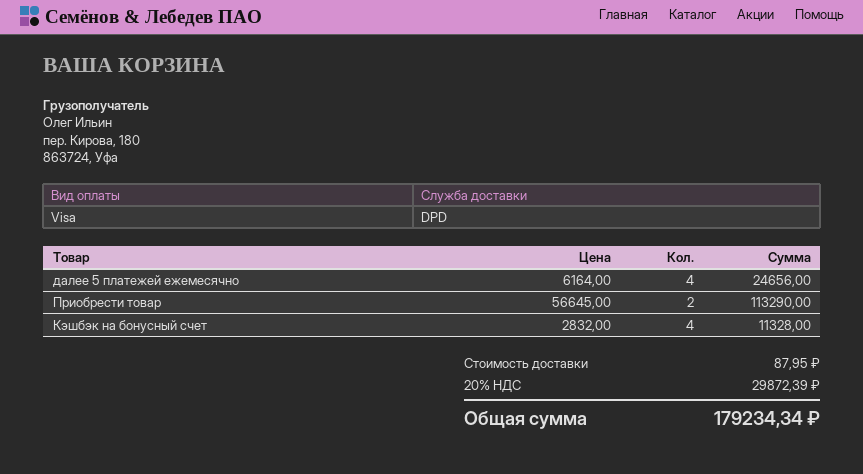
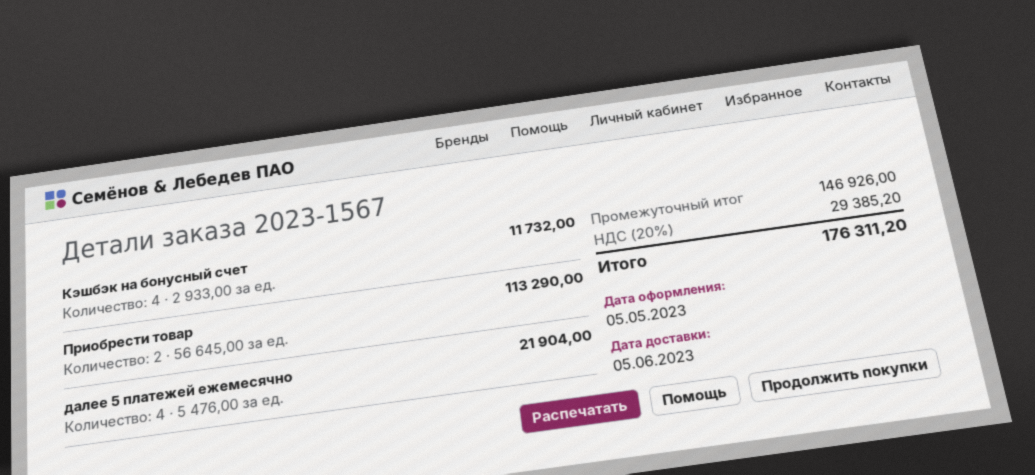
далее 5 платежей ежемесячно: 4 x 6164.00 = 24656.00 -> 4 x 5476.00 = 21904.00
Кэшбэк на бонусный счет: 4 x 2832.00 = 11328.00 -> 4 x 2933.00 = 11732.00
shipping: 87.95 -> none
tax: 20% = 29872.39 -> 20% = 29385.20
total: 179234.34 -> 176311.20

